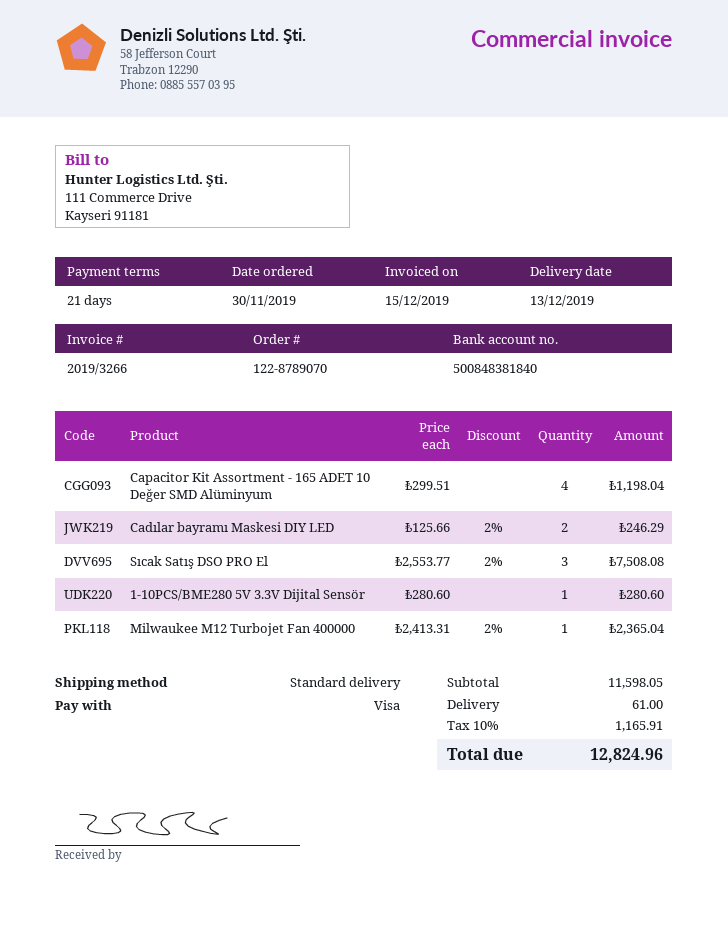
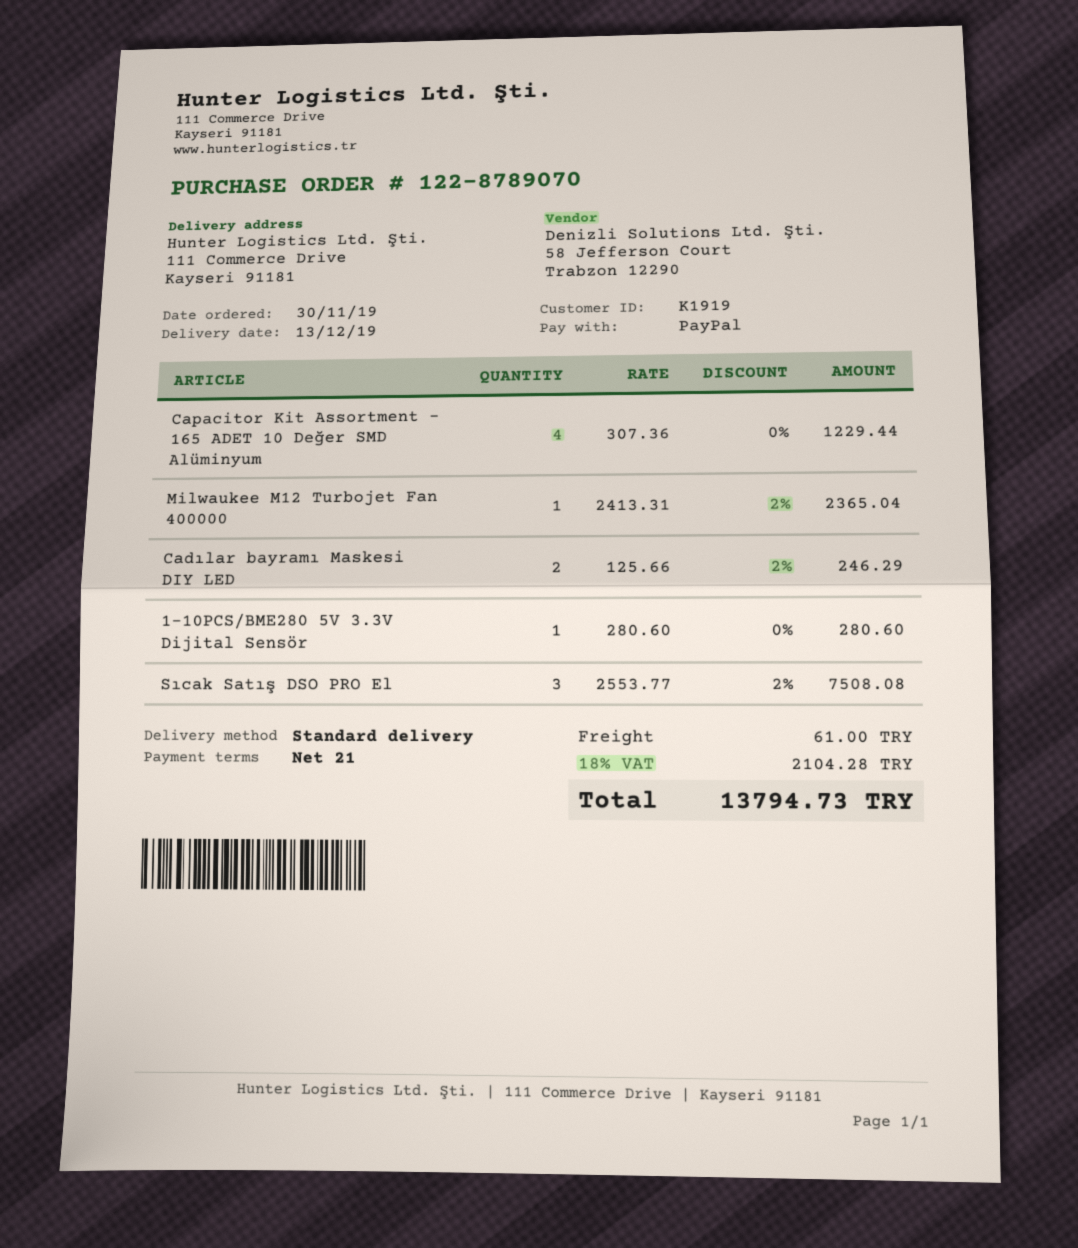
payment method: Visa -> PayPal
Capacitor Kit Assortment - 165 ADET 10 Değer SMD Alüminyum: 4 x 299.51 = 1198.04 -> 4 x 307.36 = 1229.44
tax: 10% = 1165.91 -> 18% = 2104.28
total: 12824.96 -> 13794.73

